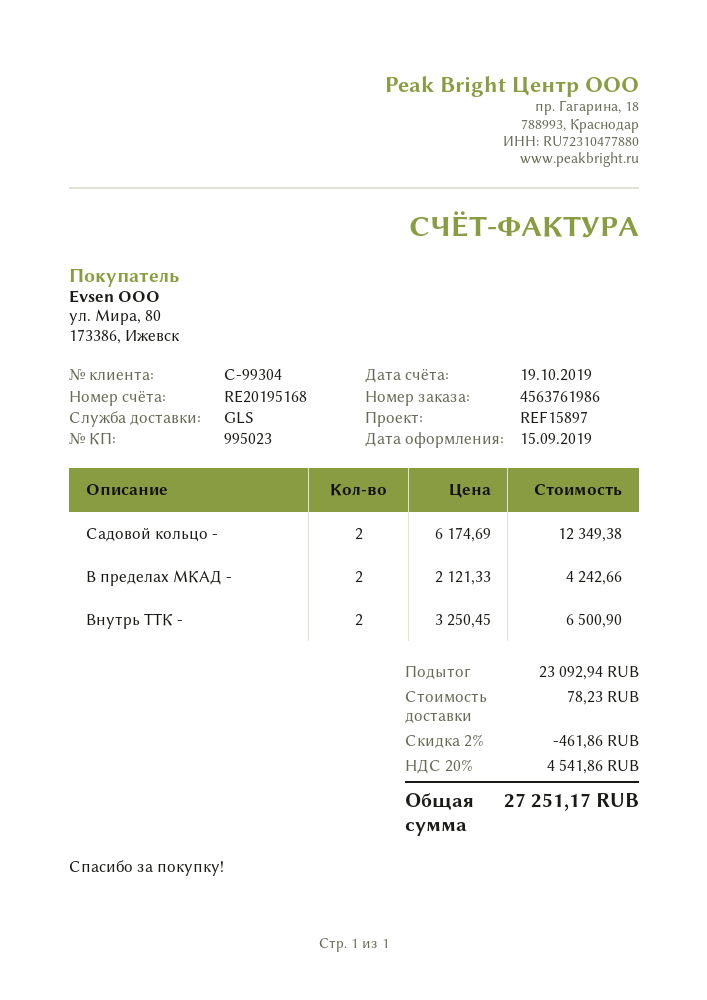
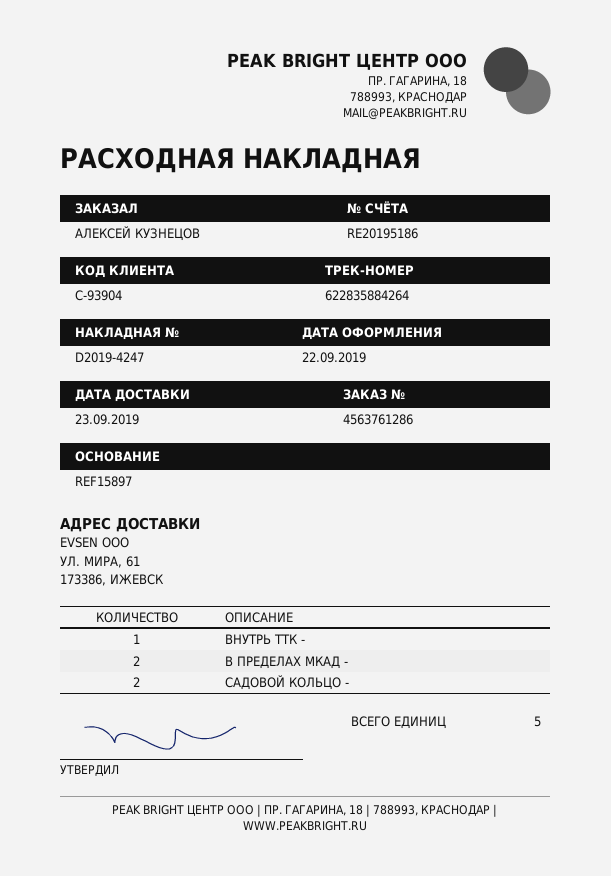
order number: 4563761986 -> 4563761286
order date: 2019-09-15 -> 2019-09-22
invoice number: RE20195168 -> RE20195186
customer number: C-99304 -> C-93904
Внутрь ТТК -: 2 -> 1

